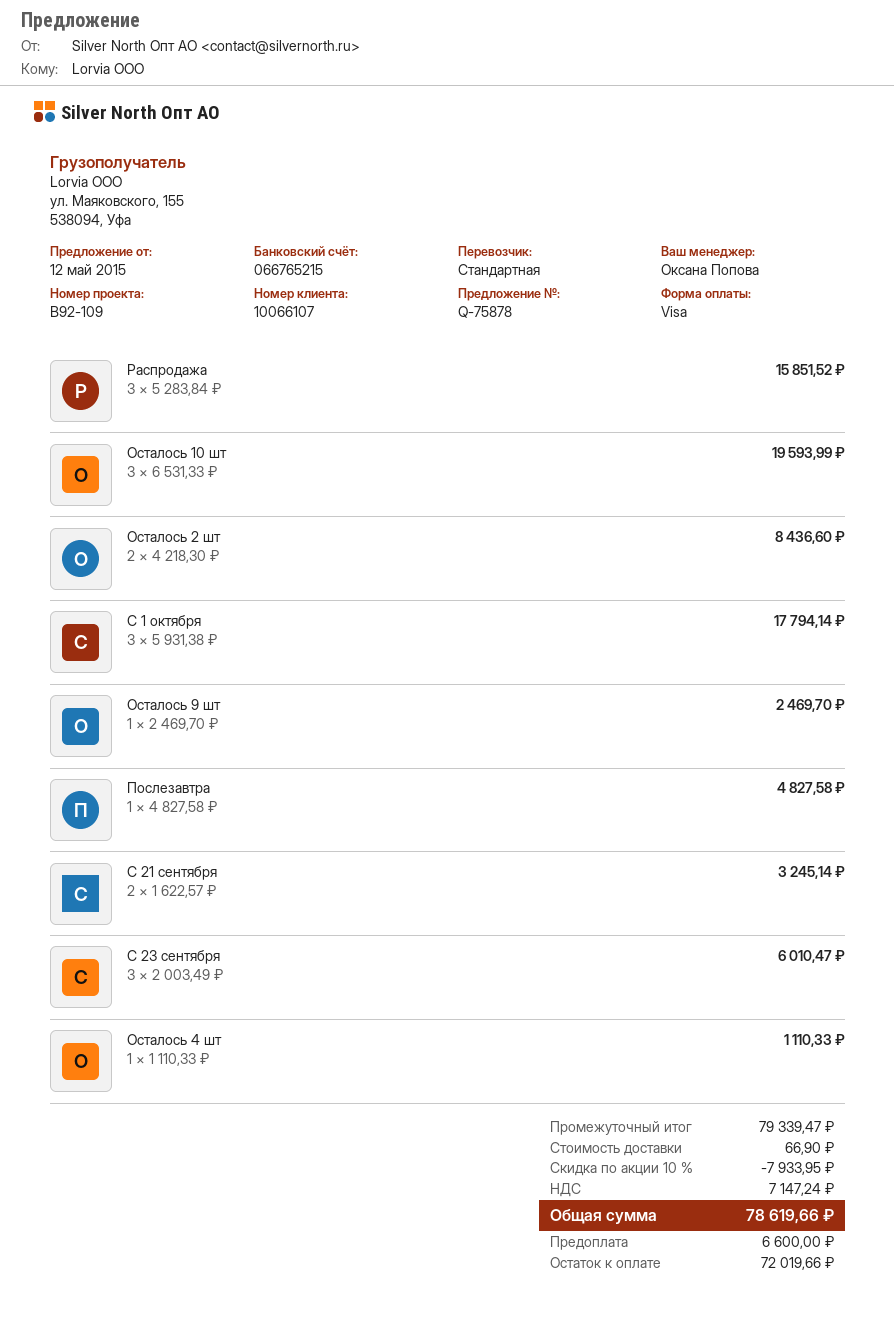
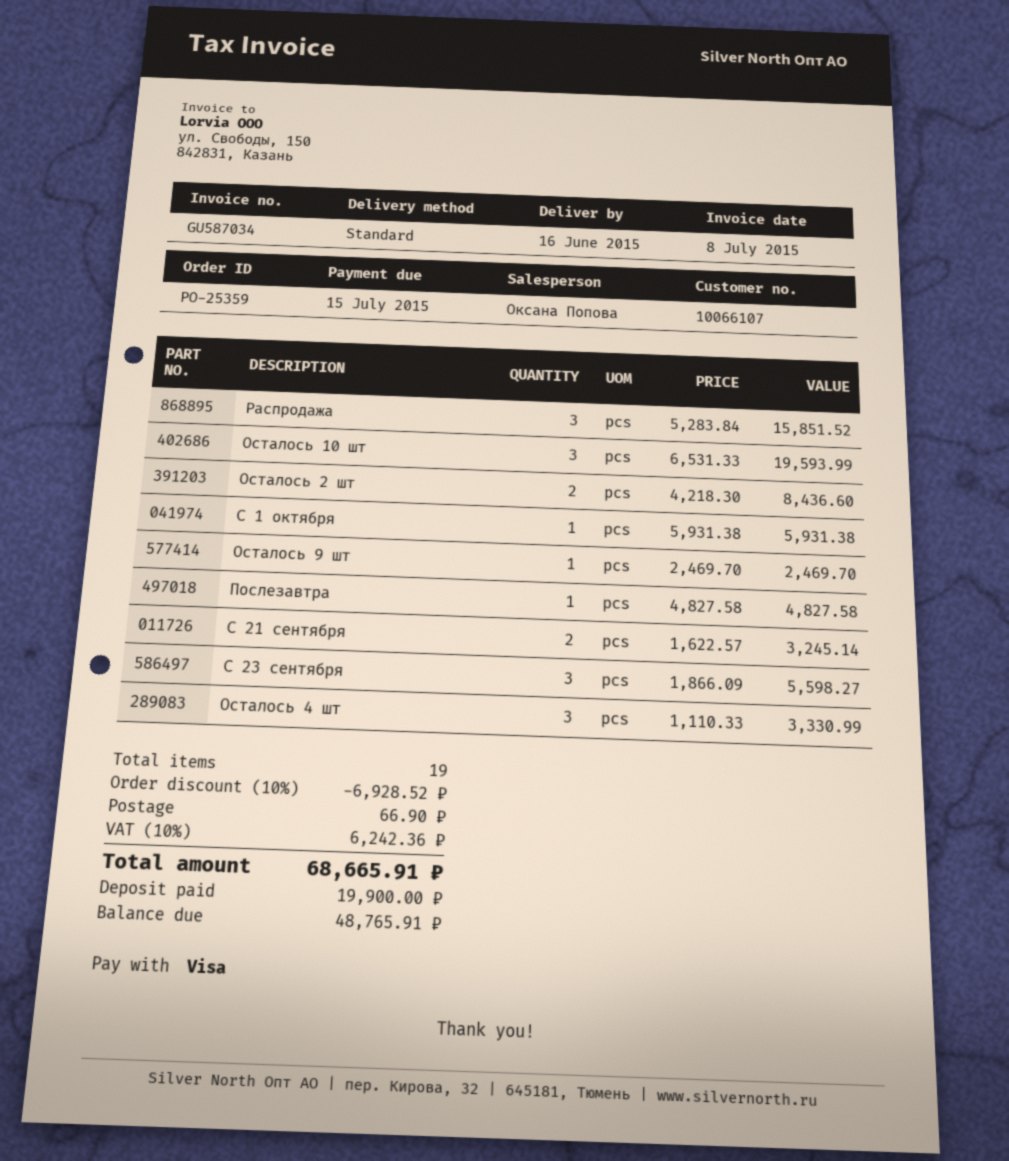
С 1 октября: 3 x 5931.38 = 17794.14 -> 1 x 5931.38 = 5931.38
С 23 сентября: 3 x 2003.49 = 6010.47 -> 3 x 1866.09 = 5598.27
Осталось 4 шт: 1 x 1110.33 = 1110.33 -> 3 x 1110.33 = 3330.99
discount: 10% = 7933.95 -> 10% = 6928.52
tax: 7147.24 -> 6242.36
total: 78619.66 -> 68665.91
deposit: 6600.00 -> 19900.00
balance: 72019.66 -> 48765.91

